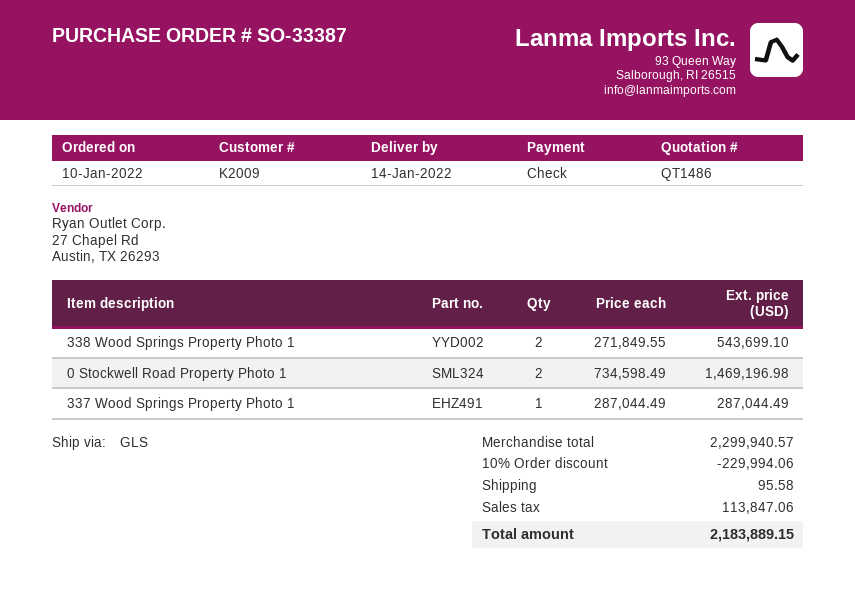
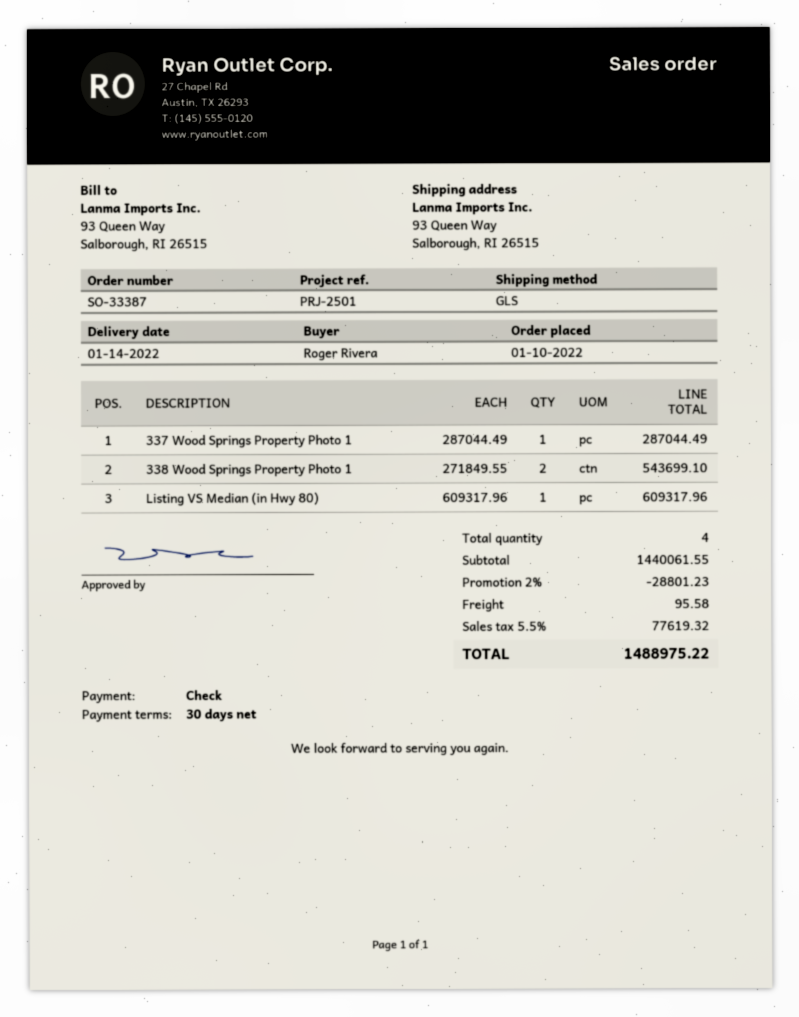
0 Stockwell Road Property Photo 1: 2 x 734598.49 = 1469196.98 -> none
Listing VS Median (in Hwy 80): none -> 1 x 609317.96 = 609317.96
subtotal: 2299940.57 -> 1440061.55
discount: 10% = 229994.06 -> 2% = 28801.23
tax: 113847.06 -> 77619.32
total: 2183889.15 -> 1488975.22

